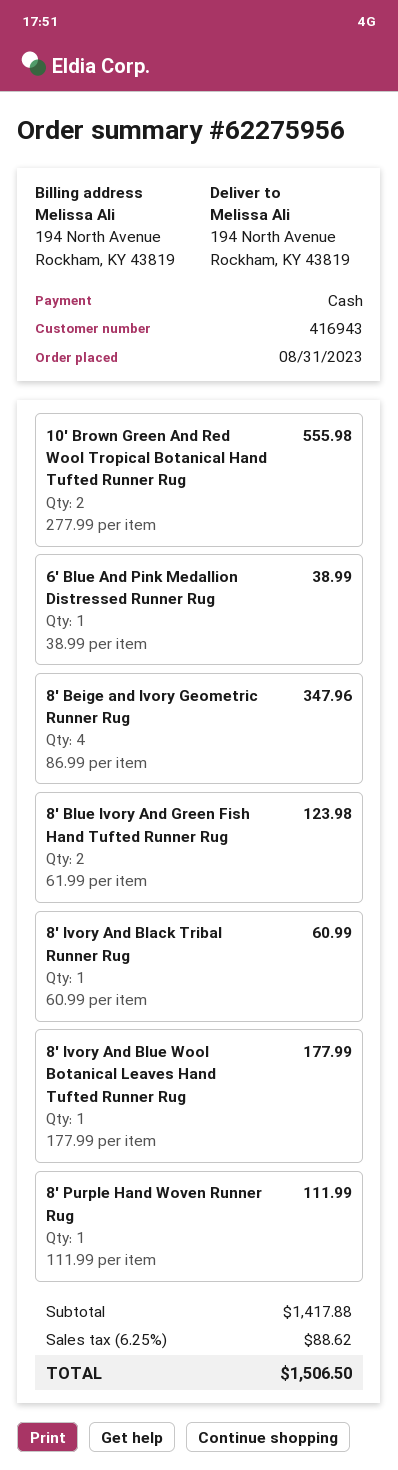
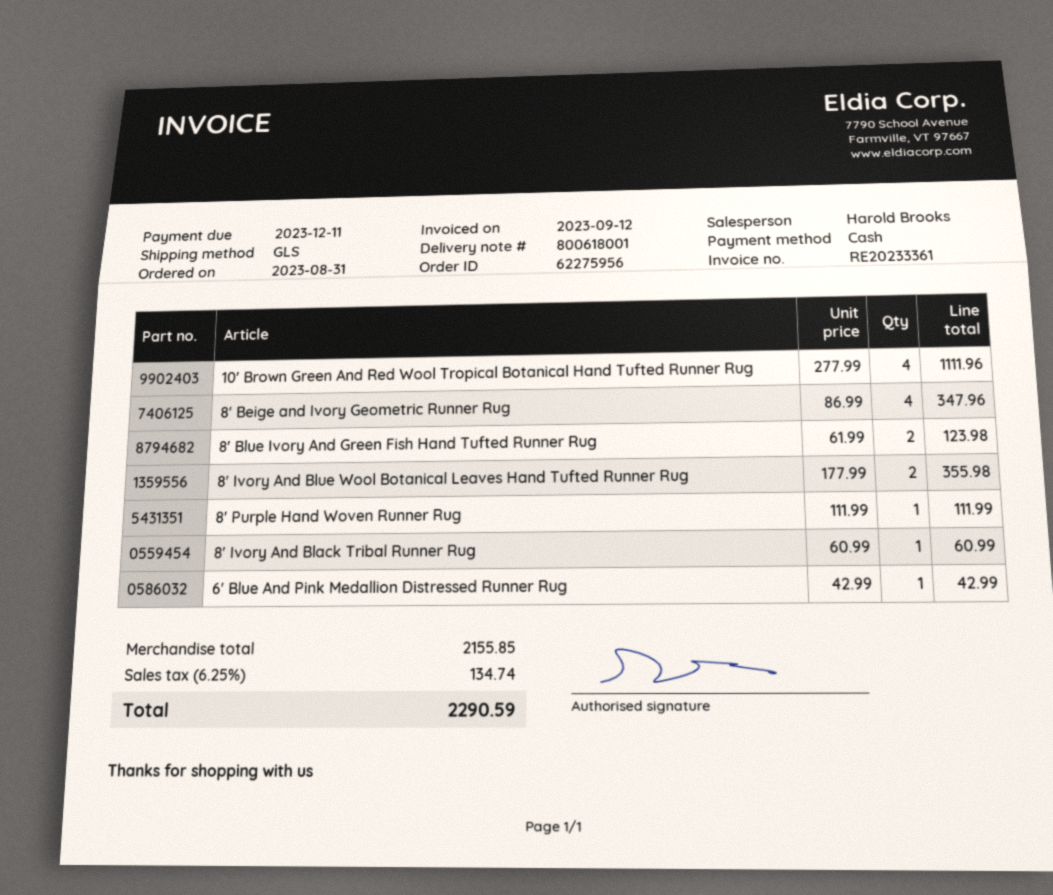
10' Brown Green And Red Wool Tropical Botanical Hand Tufted Runner Rug: 2 x 277.99 = 555.98 -> 4 x 277.99 = 1111.96
6' Blue And Pink Medallion Distressed Runner Rug: 1 x 38.99 = 38.99 -> 1 x 42.99 = 42.99
8' Ivory And Blue Wool Botanical Leaves Hand Tufted Runner Rug: 1 x 177.99 = 177.99 -> 2 x 177.99 = 355.98
subtotal: 1417.88 -> 2155.85
tax: 6.25% = 88.62 -> 6.25% = 134.74
total: 1506.50 -> 2290.59

